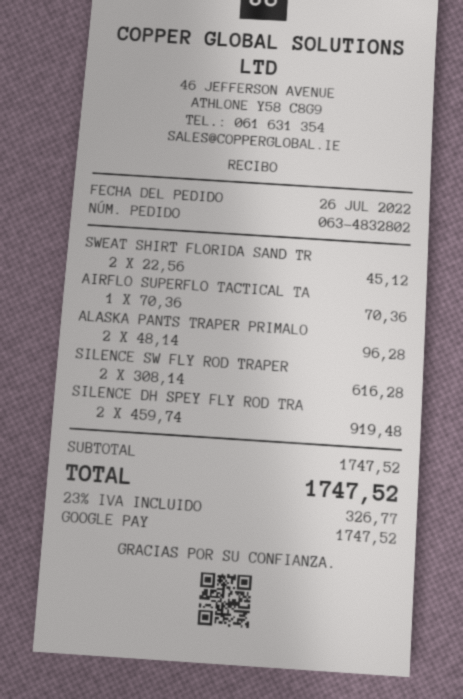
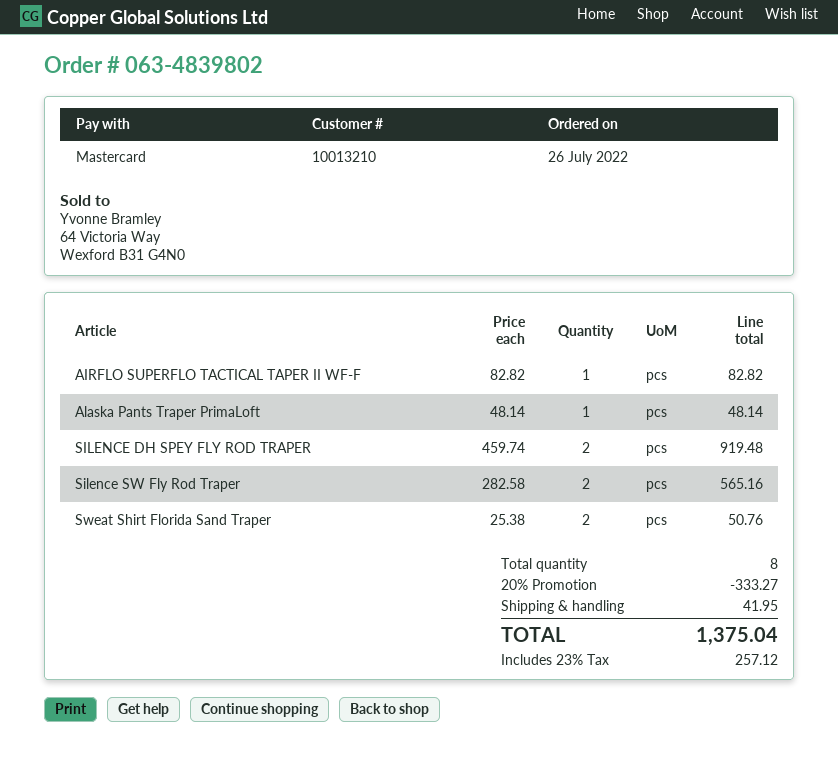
order number: 063-4832802 -> 063-4839802
payment method: Google Pay -> Mastercard
SWEAT SHIRT FLORIDA SAND TR: 2 x 22.56 = 45.12 -> 2 x 25.38 = 50.76
AIRFLO SUPERFLO TACTICAL TA: 1 x 70.36 = 70.36 -> 1 x 82.82 = 82.82
ALASKA PANTS TRAPER PRIMALO: 2 x 48.14 = 96.28 -> 1 x 48.14 = 48.14
SILENCE SW FLY ROD TRAPER: 2 x 308.14 = 616.28 -> 2 x 282.58 = 565.16
discount: none -> 20% = 333.27
shipping: none -> 41.95
tax: 23% = 326.77 -> 23% = 257.12
total: 1747.52 -> 1375.04

